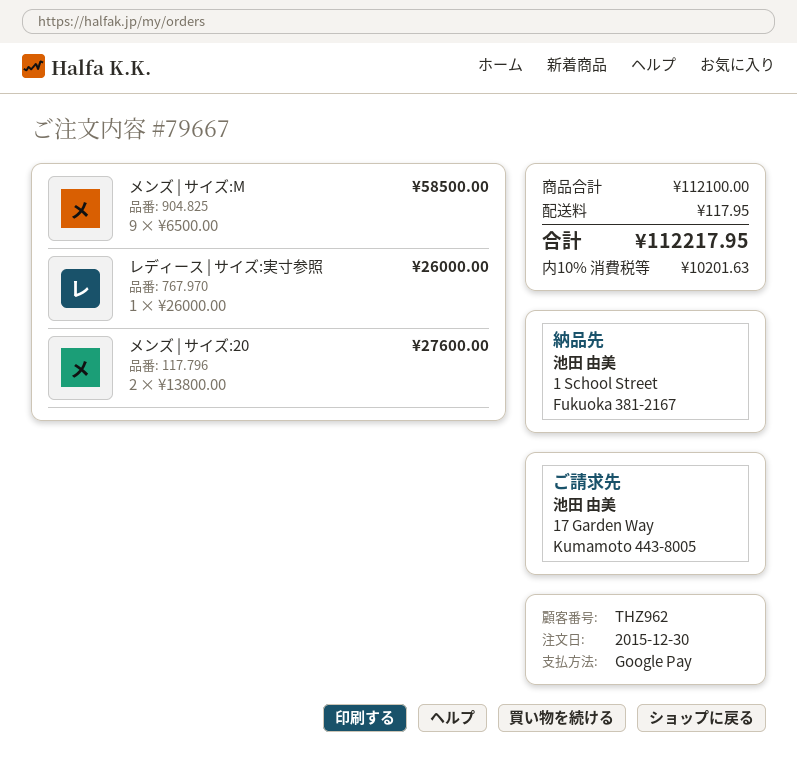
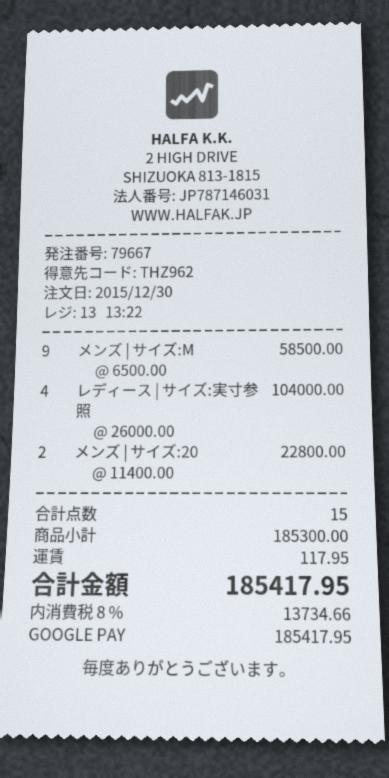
レディース | サイズ:実寸参照: 1 x 26000.00 = 26000.00 -> 4 x 26000.00 = 104000.00
メンズ | サイズ:20: 2 x 13800.00 = 27600.00 -> 2 x 11400.00 = 22800.00
subtotal: 112100.00 -> 185300.00
tax: 10% = 10201.63 -> 8% = 13734.66
total: 112217.95 -> 185417.95

